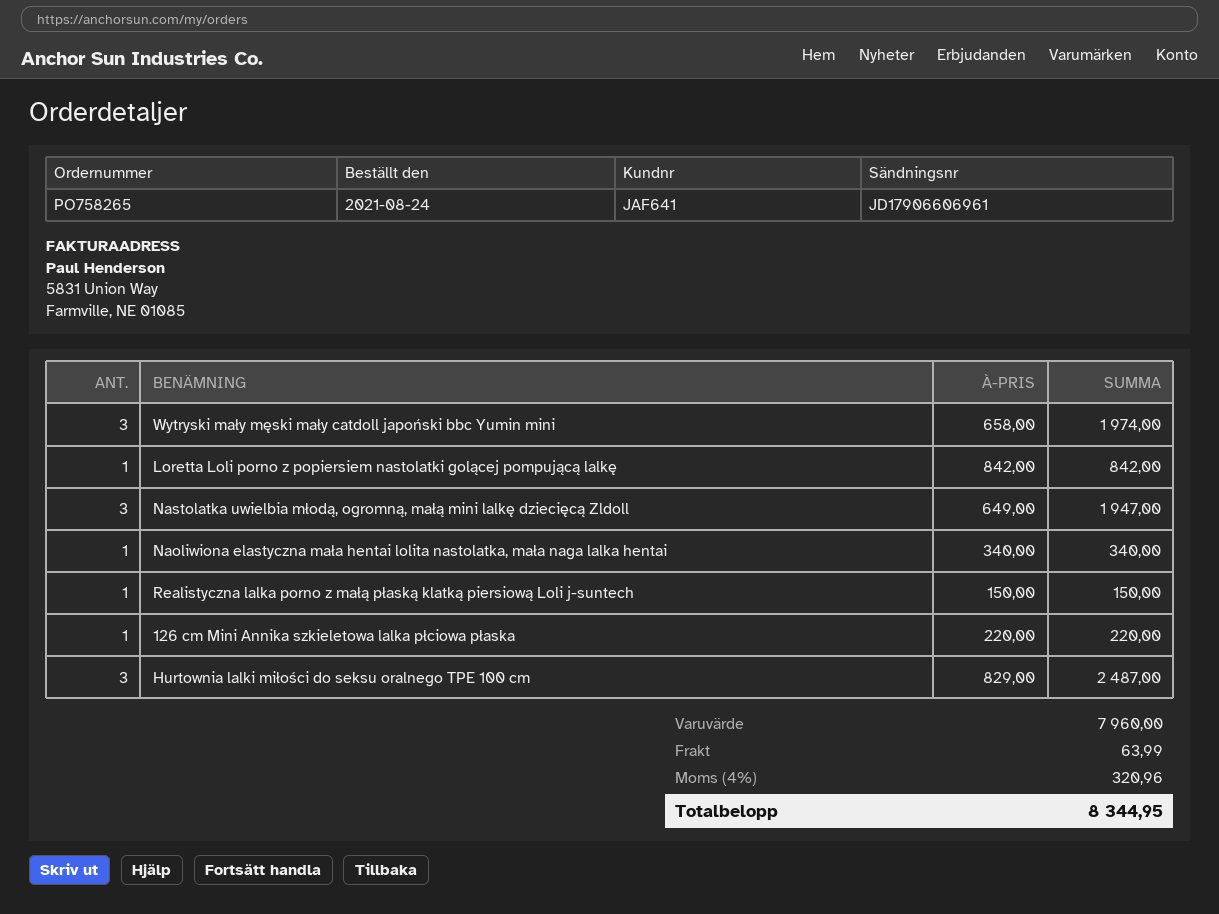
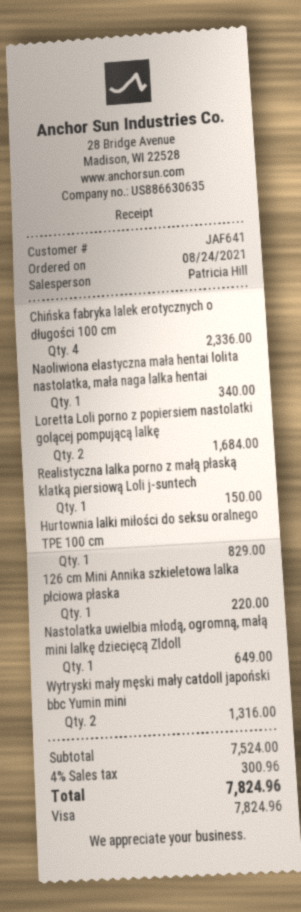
Wytryski mały męski mały catdoll japoński bbc Yumin mini: 3 for 1974.00 -> 2 for 1316.00
Loretta Loli porno z popiersiem nastolatki golącej pompującą lalkę: 1 for 842.00 -> 2 for 1684.00
Nastolatka uwielbia młodą, ogromną, małą mini lalkę dziecięcą Zldoll: 3 for 1947.00 -> 1 for 649.00
Hurtownia lalki miłości do seksu oralnego TPE 100 cm: 3 for 2487.00 -> 1 for 829.00
Chińska fabryka lalek erotycznych o długości 100 cm: none -> 4 for 2336.00
subtotal: 7960.00 -> 7524.00
shipping: 63.99 -> none
tax: 4% = 320.96 -> 4% = 300.96
total: 8344.95 -> 7824.96

